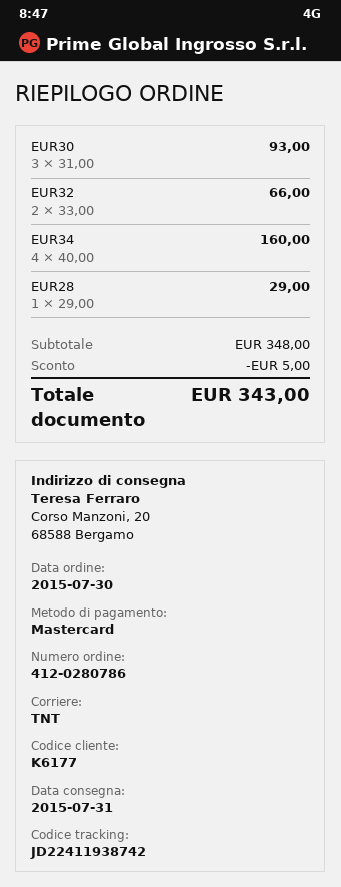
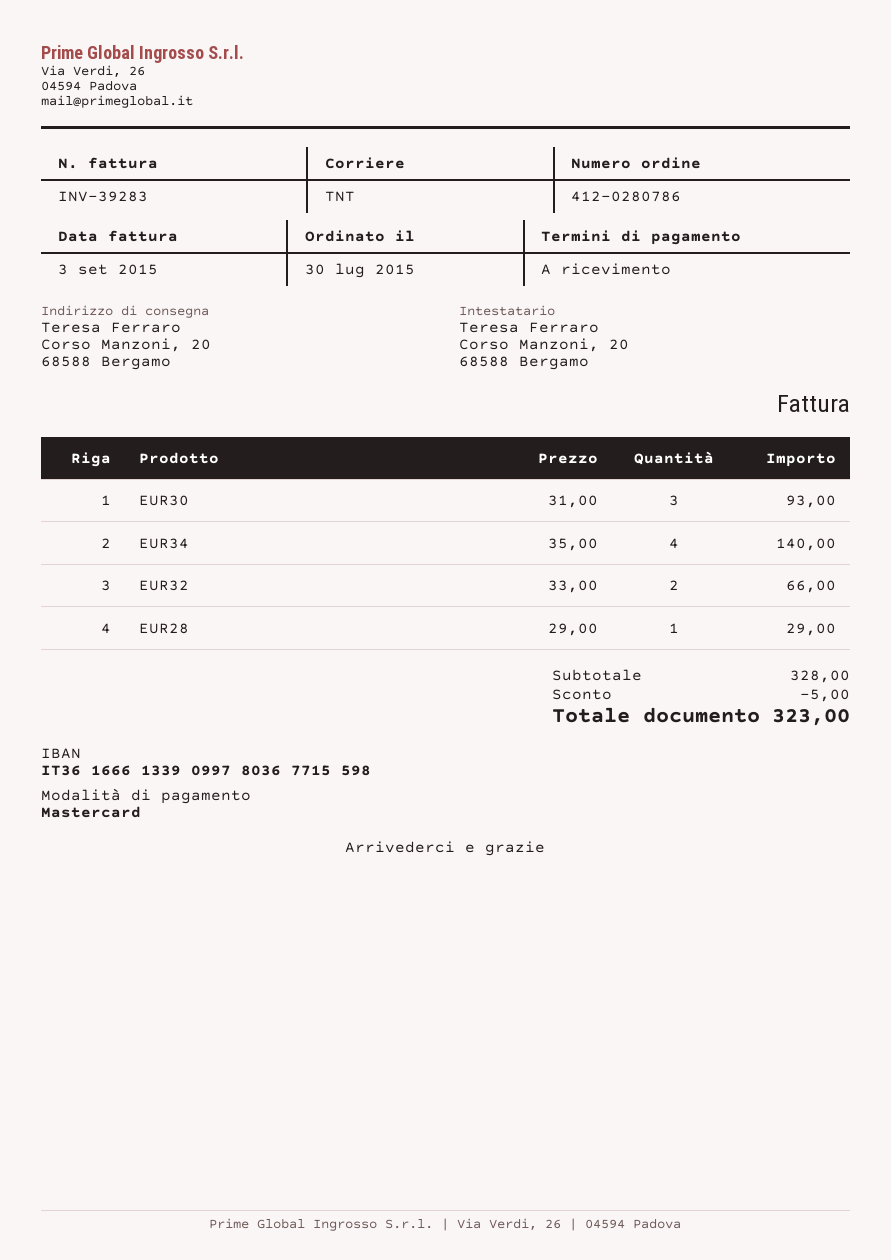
EUR34: 4 x 40.00 = 160.00 -> 4 x 35.00 = 140.00
subtotal: 348.00 -> 328.00
total: 343.00 -> 323.00

